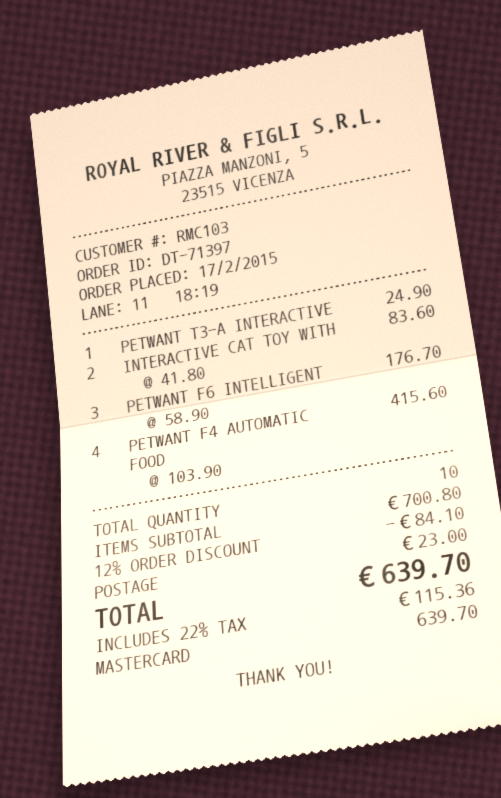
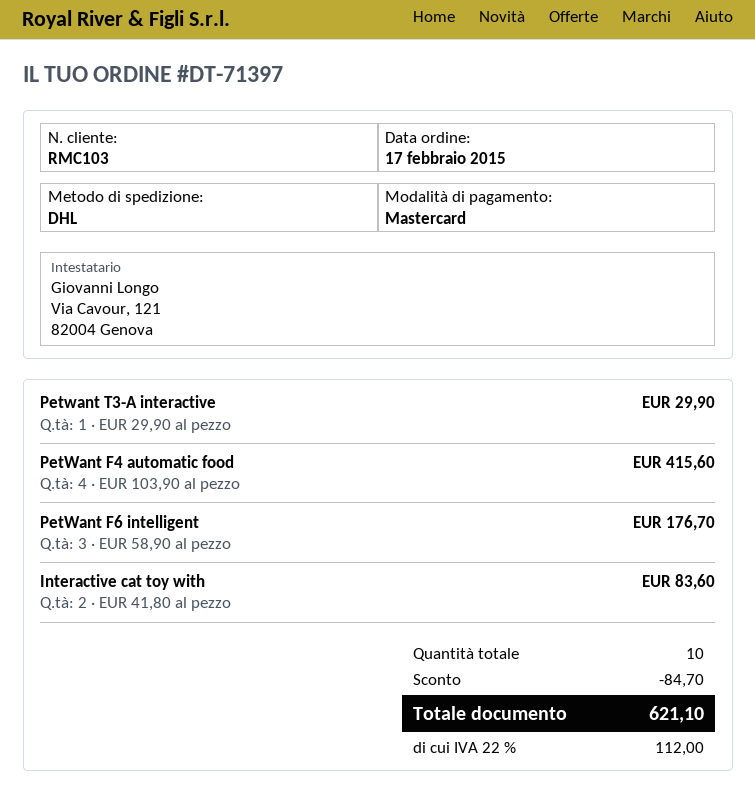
PETWANT T3-A INTERACTIVE: 1 x 24.90 = 24.90 -> 1 x 29.90 = 29.90
discount: 84.10 -> 84.70
shipping: 23.00 -> none
tax: 22% = 115.36 -> 22% = 112.00
total: 639.70 -> 621.10

